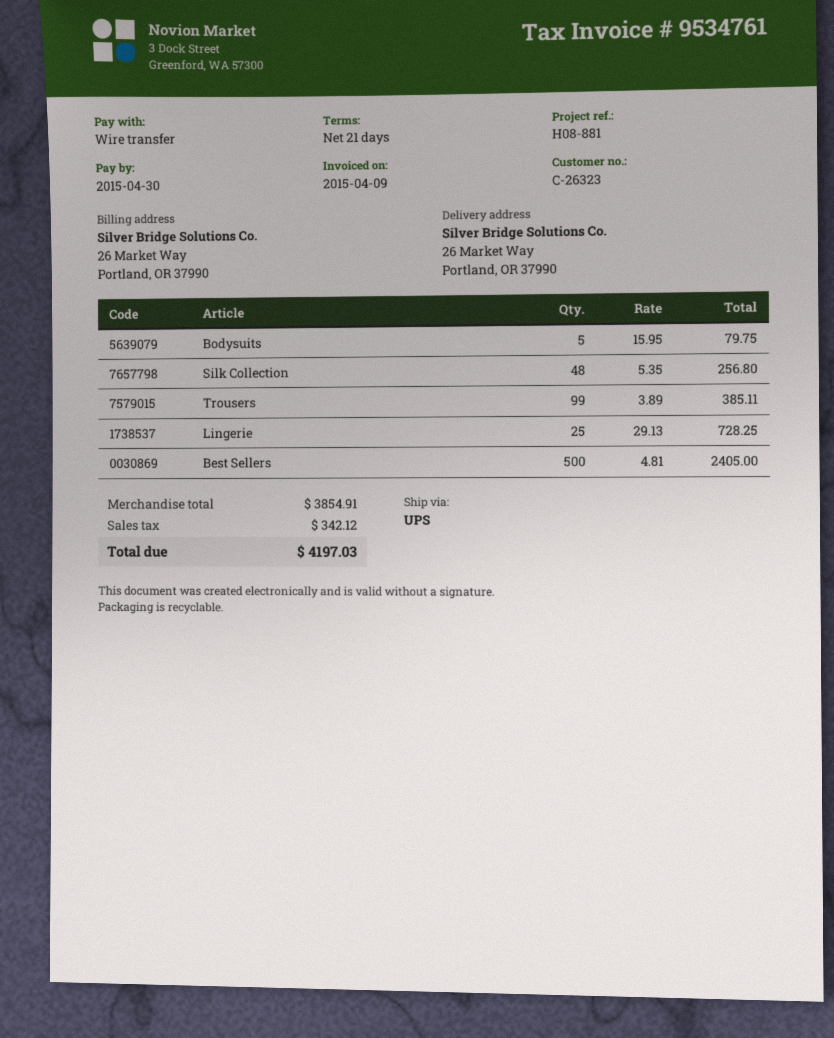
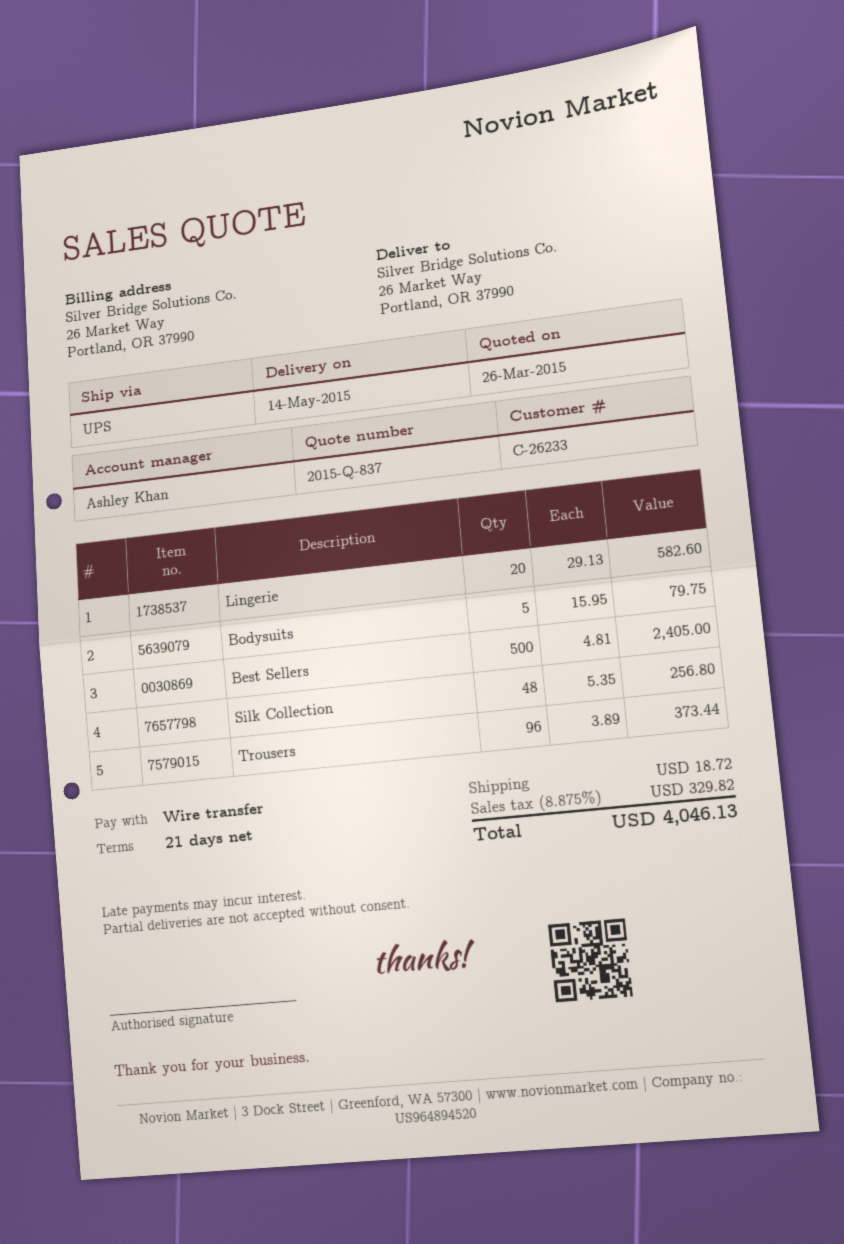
customer number: C-26323 -> C-26233
Trousers: 99 x 3.89 = 385.11 -> 96 x 3.89 = 373.44
Lingerie: 25 x 29.13 = 728.25 -> 20 x 29.13 = 582.60
shipping: none -> 18.72
tax: 342.12 -> 329.82
total: 4197.03 -> 4046.13

